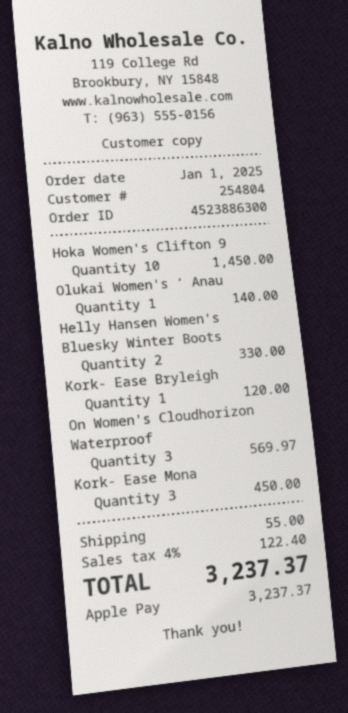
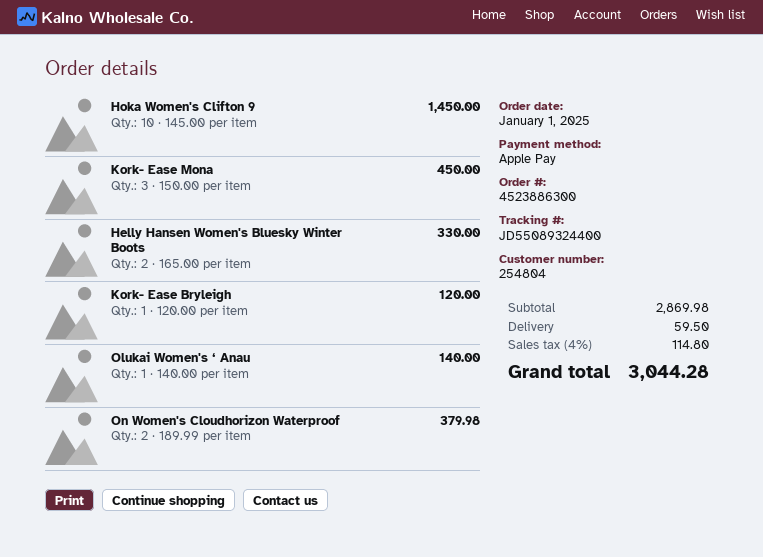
On Women's Cloudhorizon Waterproof: 3 for 569.97 -> 2 for 379.98
shipping: 55.00 -> 59.50
tax: 4% = 122.40 -> 4% = 114.80
total: 3237.37 -> 3044.28

